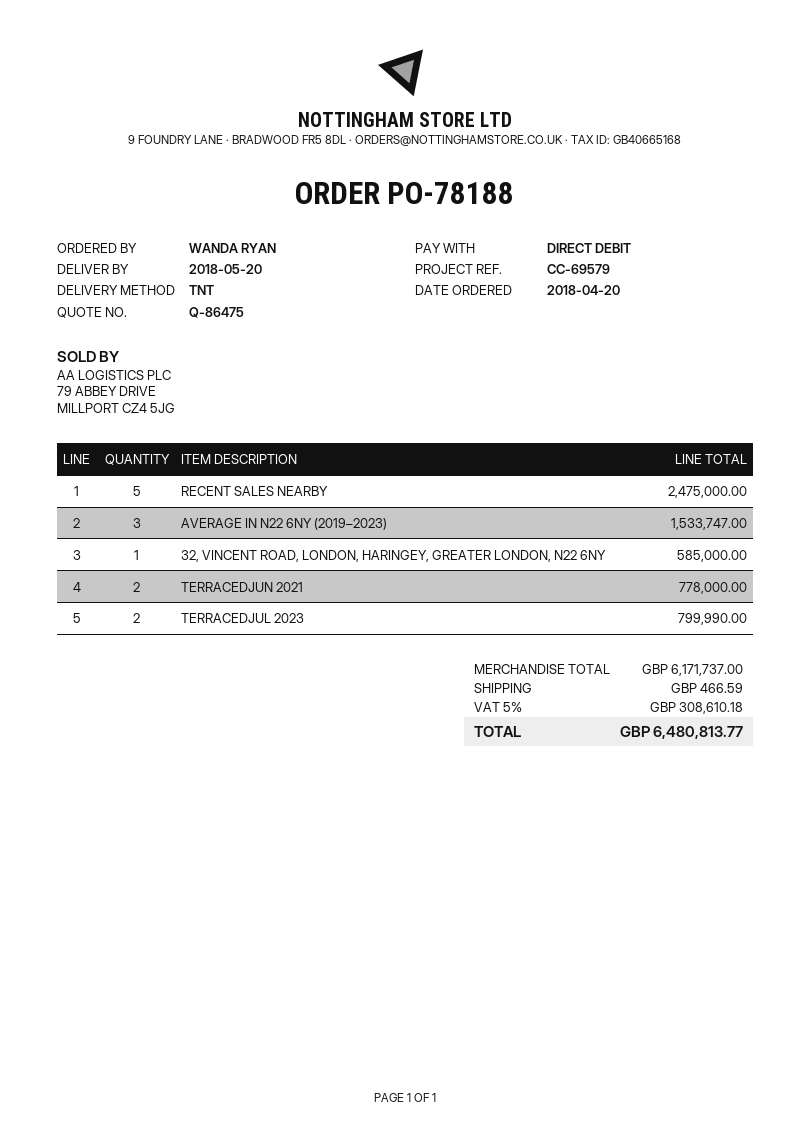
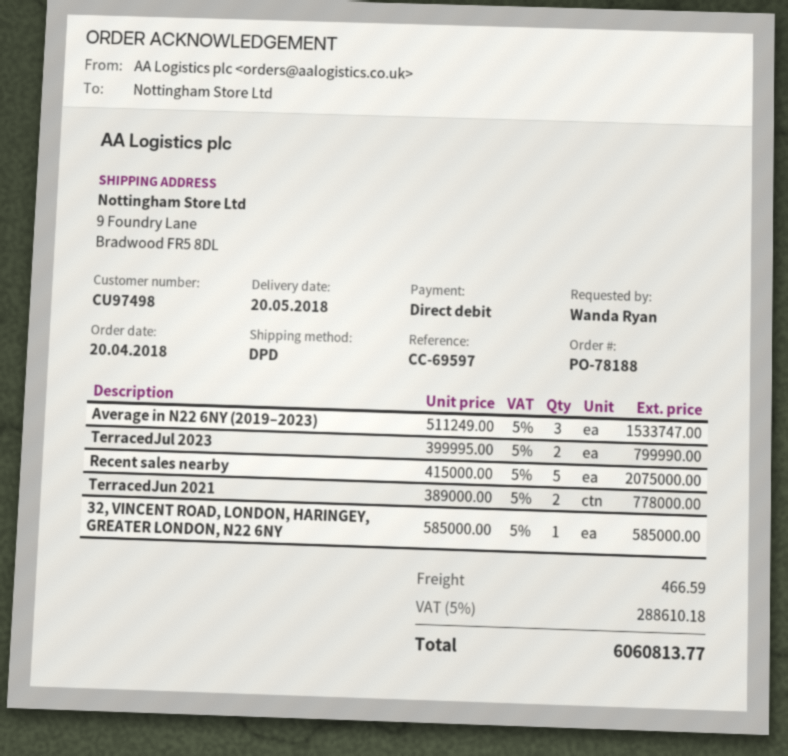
reference: CC-69579 -> CC-69597
shipping method: TNT -> DPD
RECENT SALES NEARBY: 5 for 2475000.00 -> 5 for 2075000.00
tax: 5% = 308610.18 -> 5% = 288610.18
total: 6480813.77 -> 6060813.77

